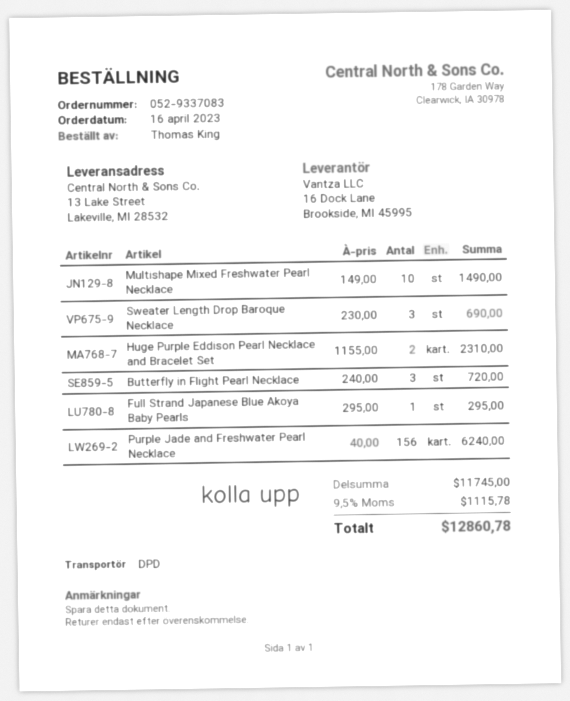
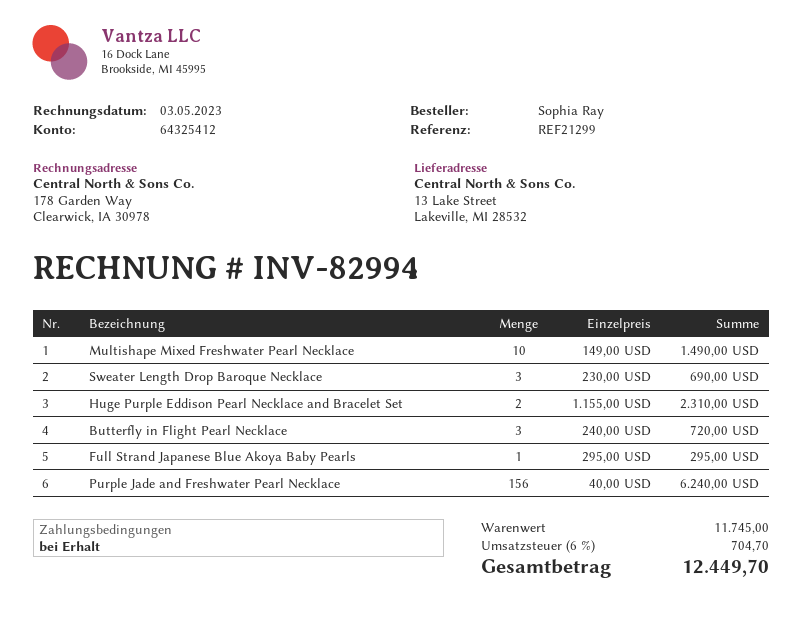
ordered by: Thomas King -> Sophia Ray
tax: 9.5% = 1115.78 -> 6% = 704.70
total: 12860.78 -> 12449.70

